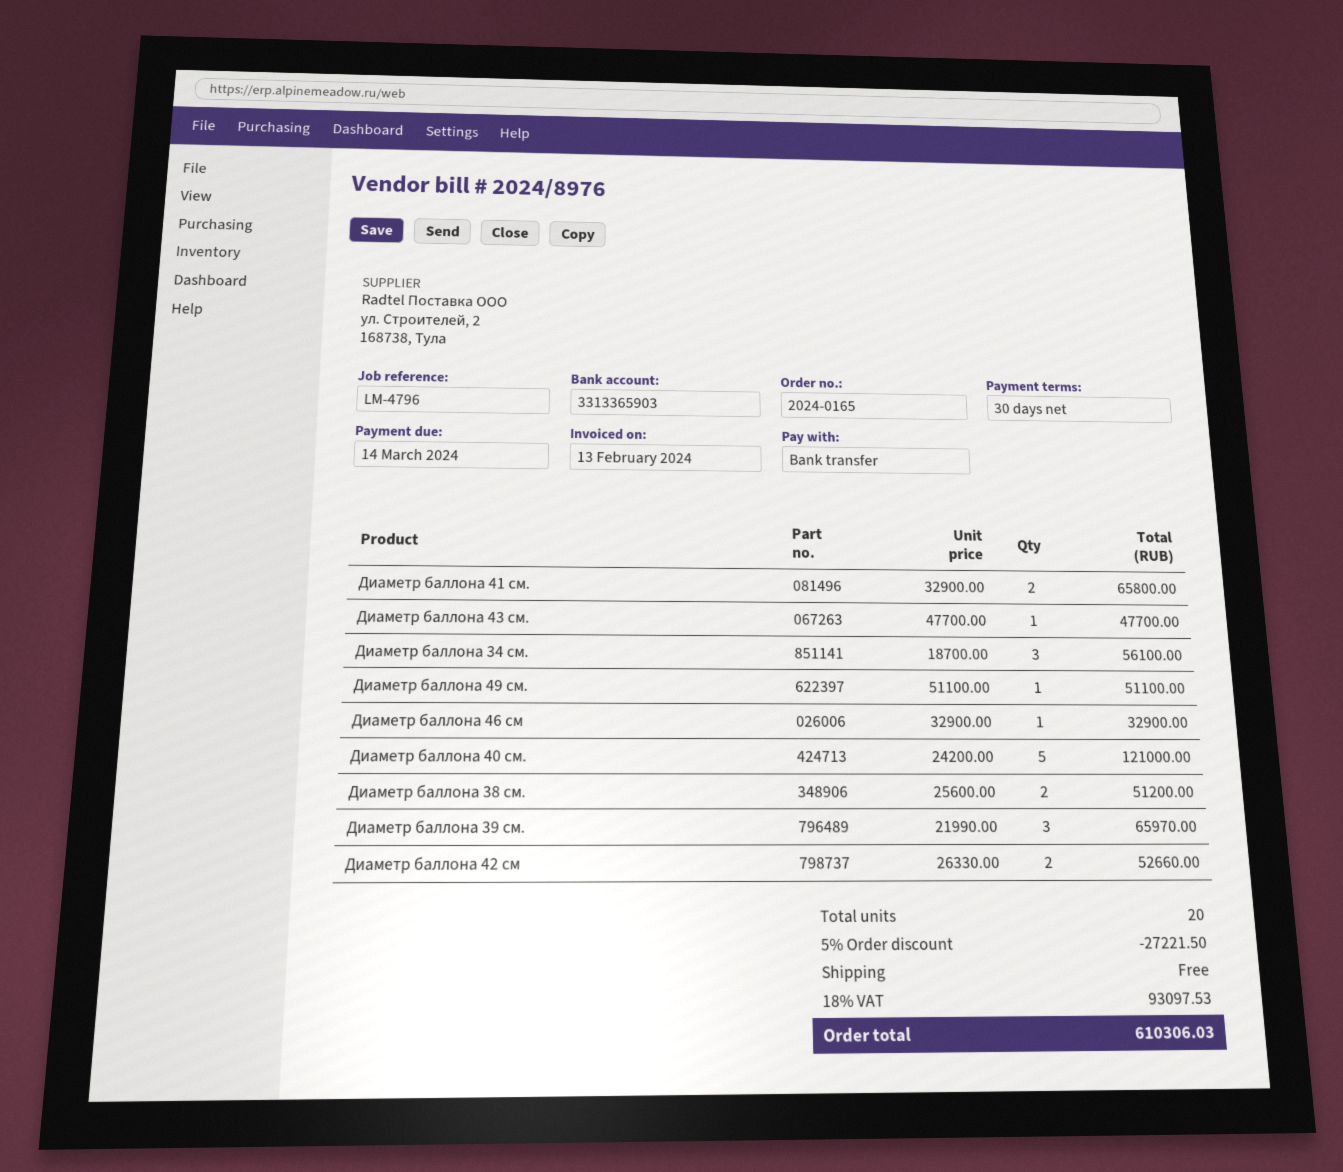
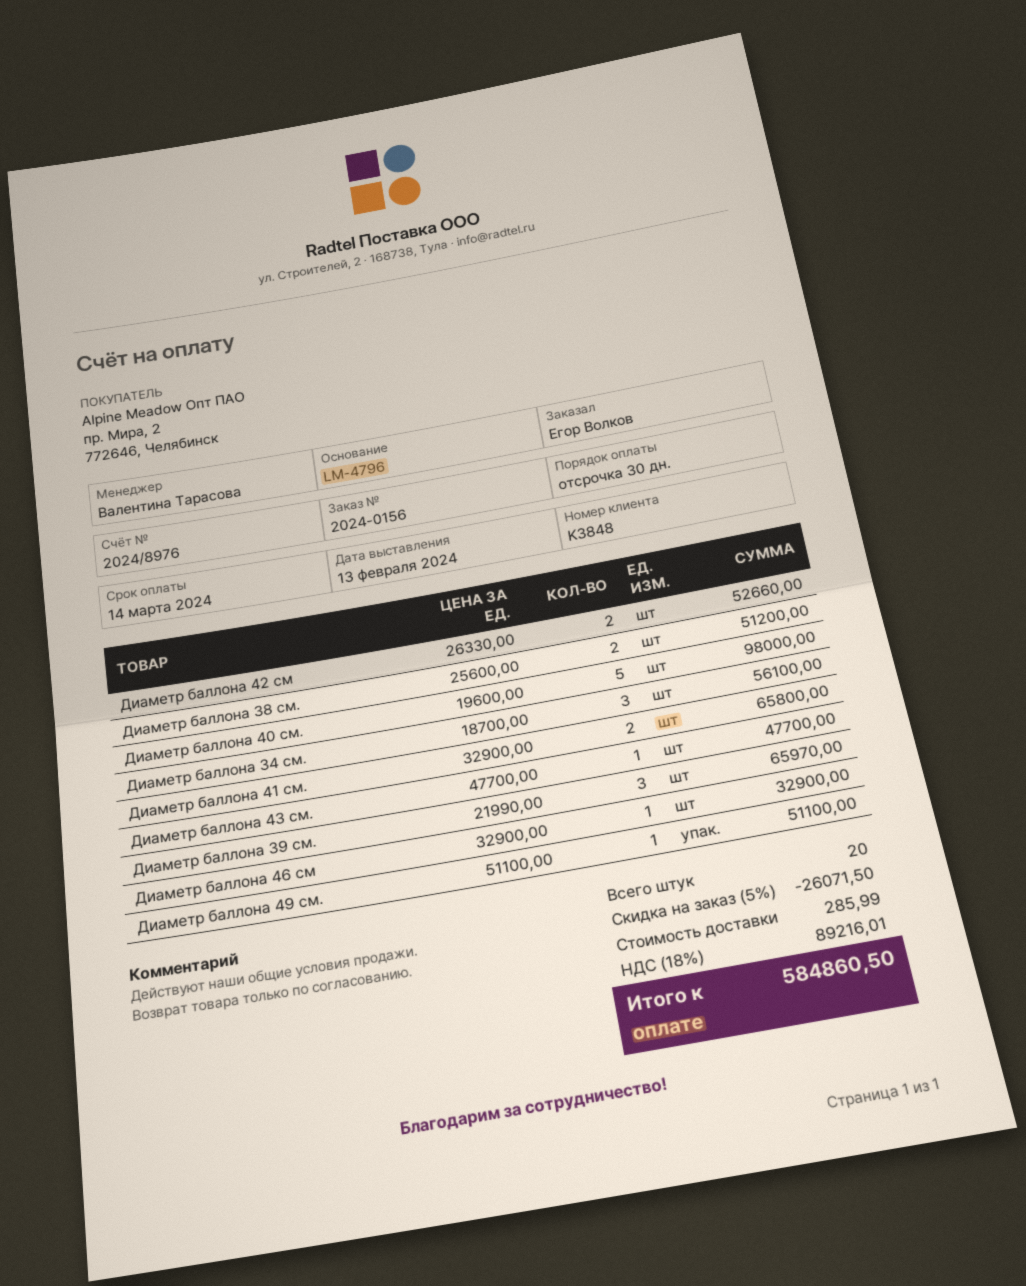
order number: 2024-0165 -> 2024-0156
Диаметр баллона 40 см.: 5 x 24200.00 = 121000.00 -> 5 x 19600.00 = 98000.00
discount: 5% = 27221.50 -> 5% = 26071.50
shipping: 0.00 -> 285.99
tax: 18% = 93097.53 -> 18% = 89216.01
total: 610306.03 -> 584860.50

